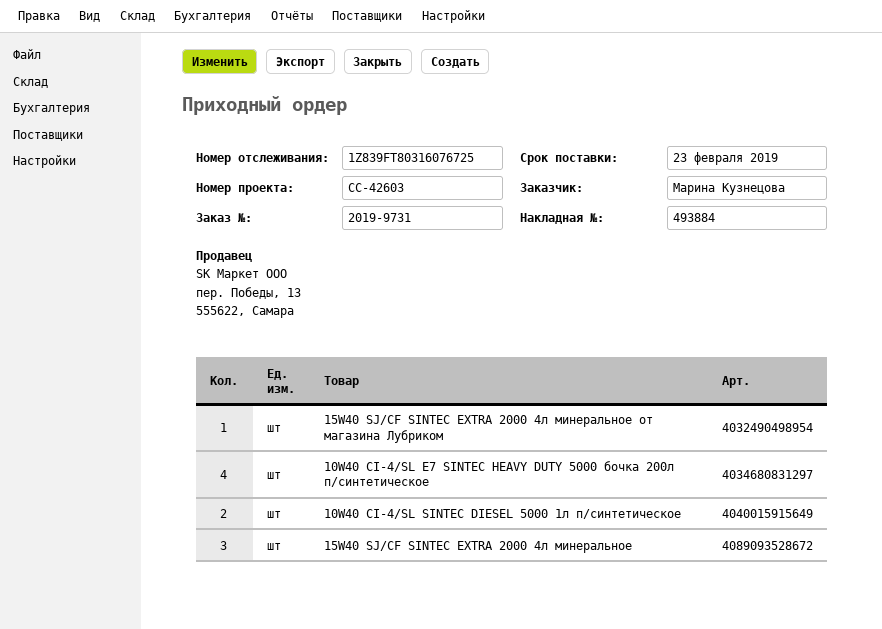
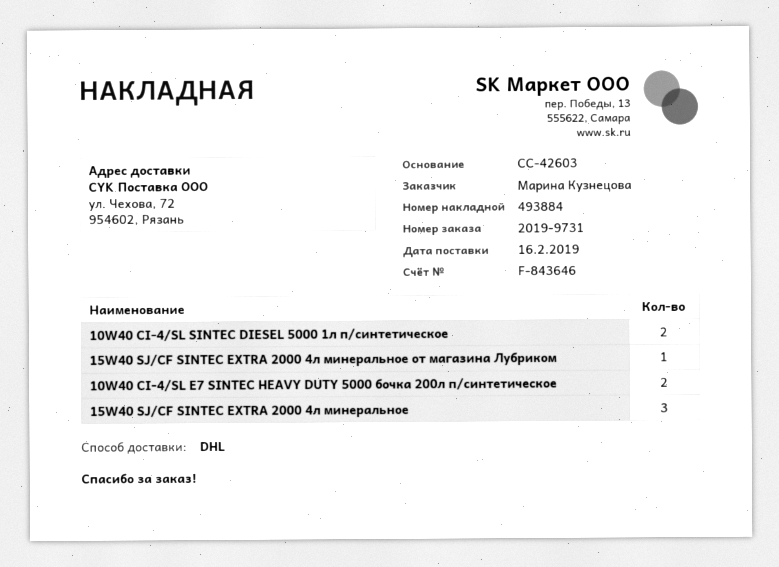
delivery date: 2019-02-23 -> 2019-02-16
10W40 CI-4/SL E7 SINTEC HEAVY DUTY 5000 бочка 200л п/синтетическое: 4 -> 2

